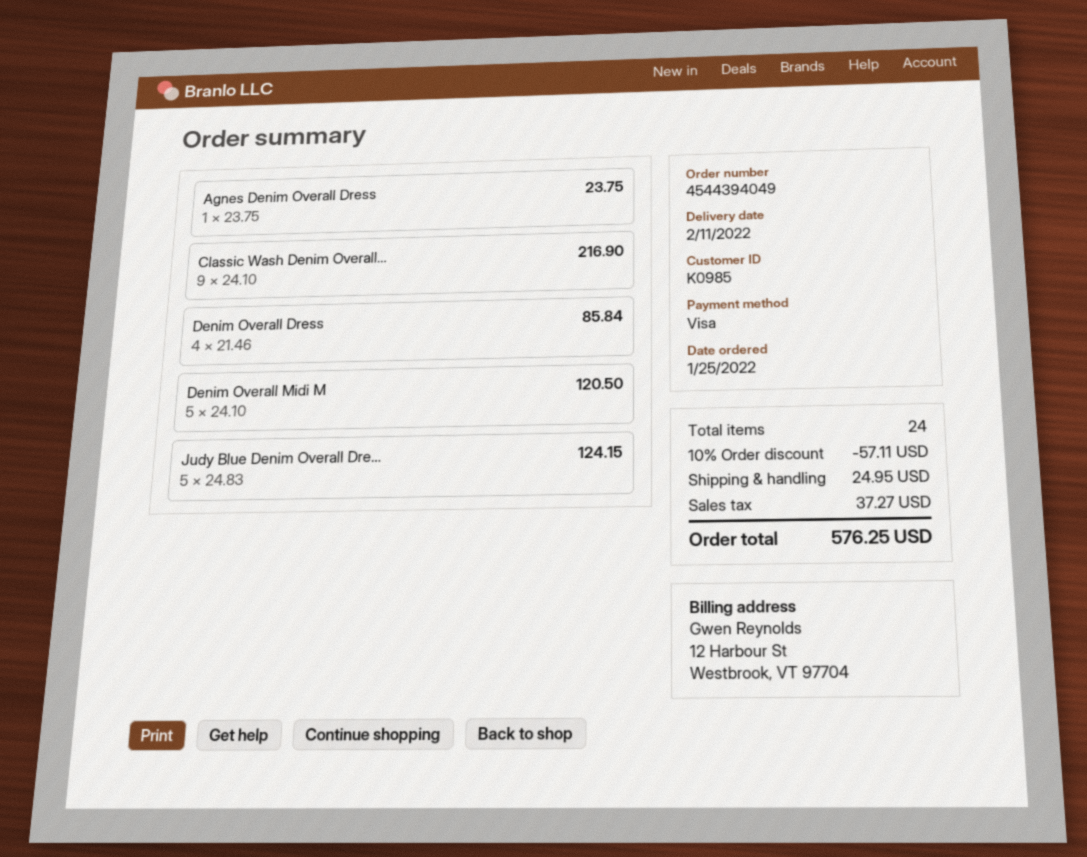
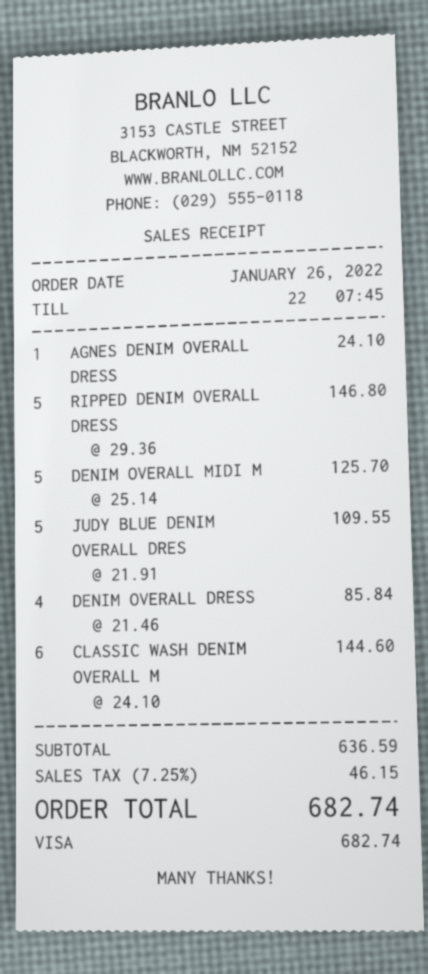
order date: 2022-01-25 -> 2022-01-26
Agnes Denim Overall Dress: 1 x 23.75 = 23.75 -> 1 x 24.10 = 24.10
Classic Wash Denim Overall...: 9 x 24.10 = 216.90 -> 6 x 24.10 = 144.60
Denim Overall Midi M: 5 x 24.10 = 120.50 -> 5 x 25.14 = 125.70
Judy Blue Denim Overall Dre...: 5 x 24.83 = 124.15 -> 5 x 21.91 = 109.55
RIPPED DENIM OVERALL DRESS: none -> 5 x 29.36 = 146.80
discount: 10% = 57.11 -> none
shipping: 24.95 -> none
tax: 37.27 -> 46.15
total: 576.25 -> 682.74

